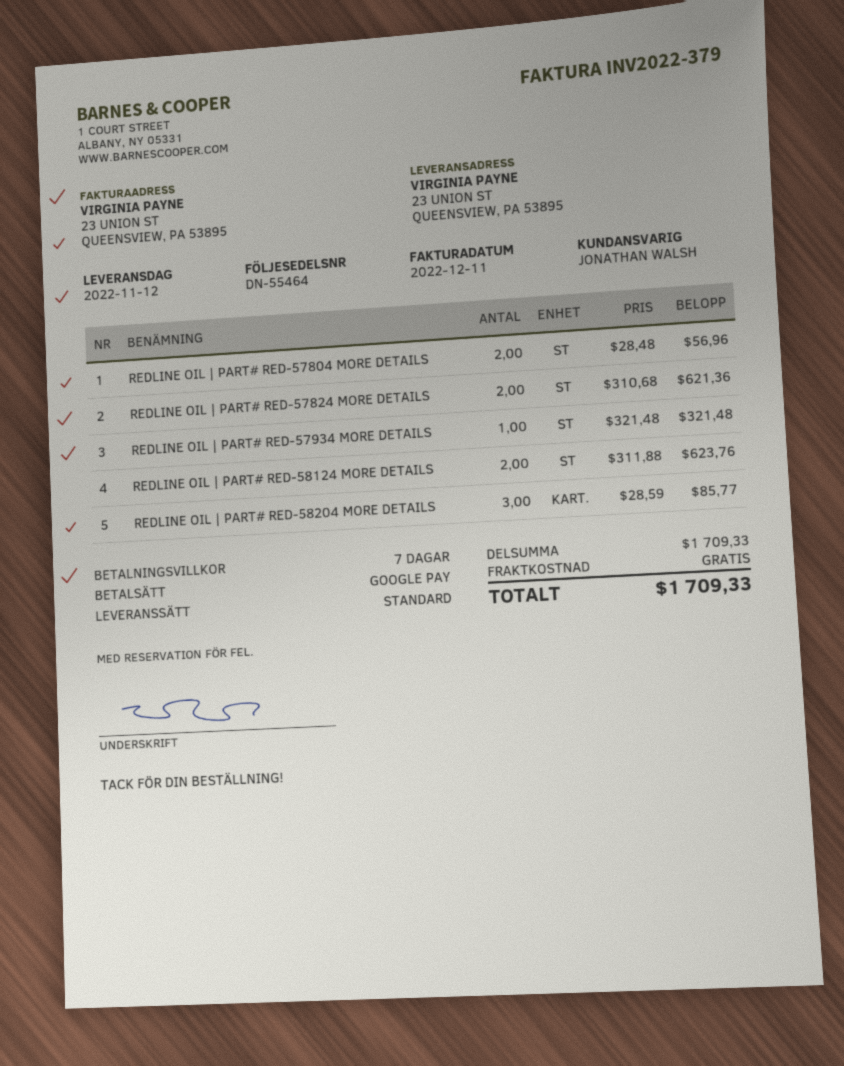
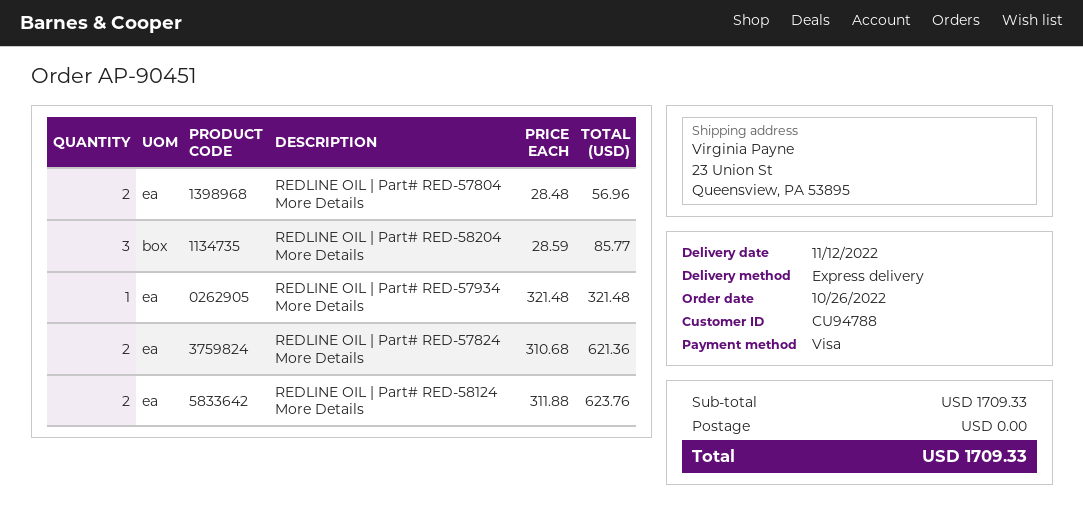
payment method: Google Pay -> Visa
shipping method: standard -> express

